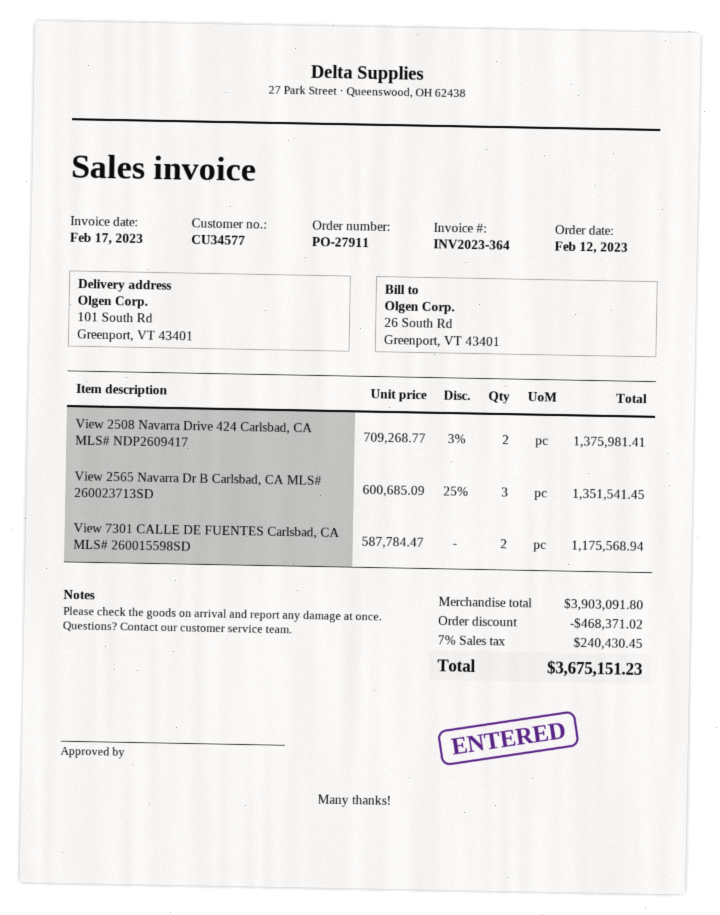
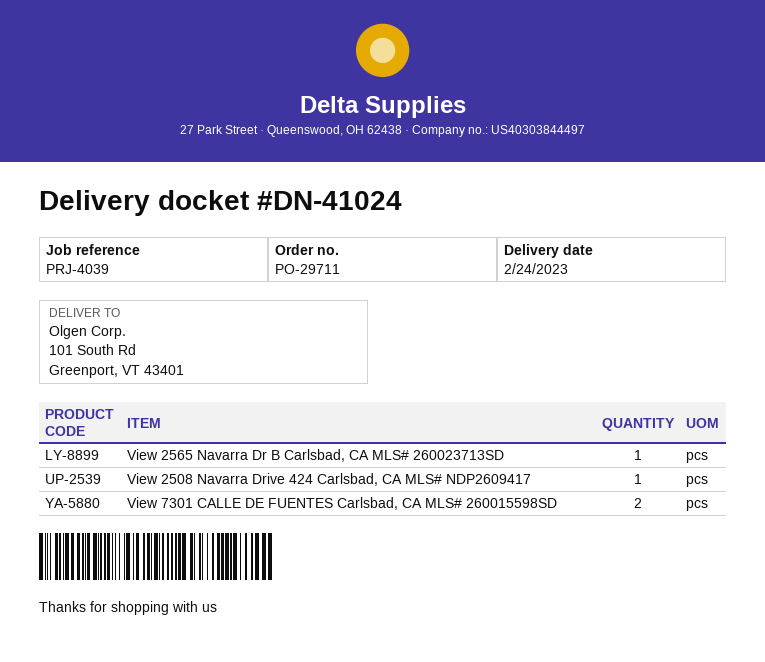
order number: PO-27911 -> PO-29711
View 2508 Navarra Drive 424 Carlsbad, CA MLS# NDP2609417: 2 -> 1
View 2565 Navarra Dr B Carlsbad, CA MLS# 260023713SD: 3 -> 1

